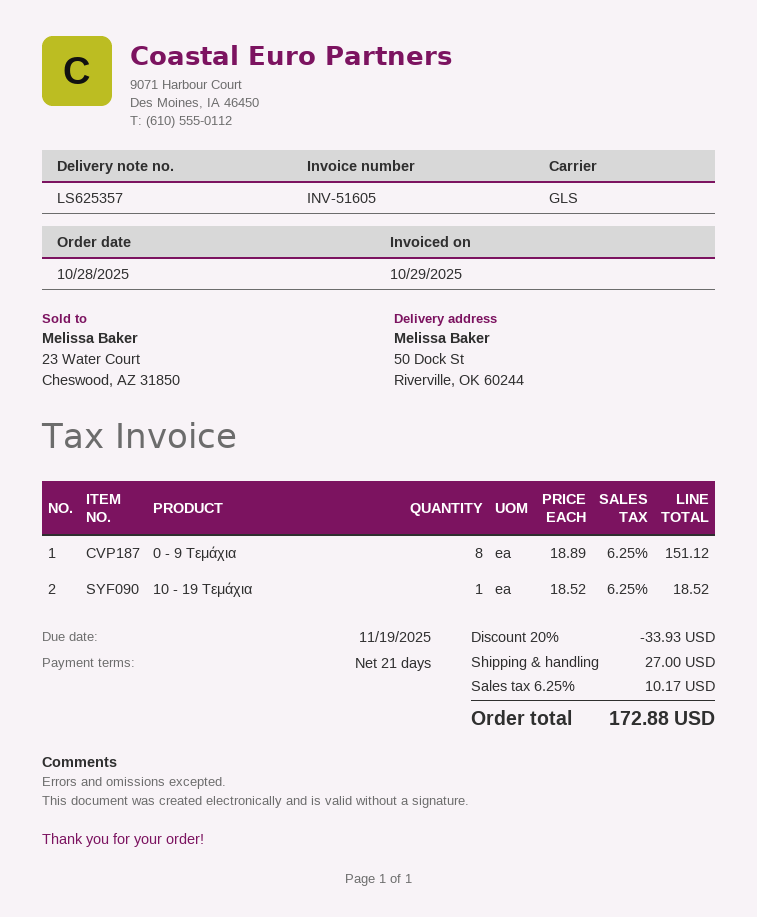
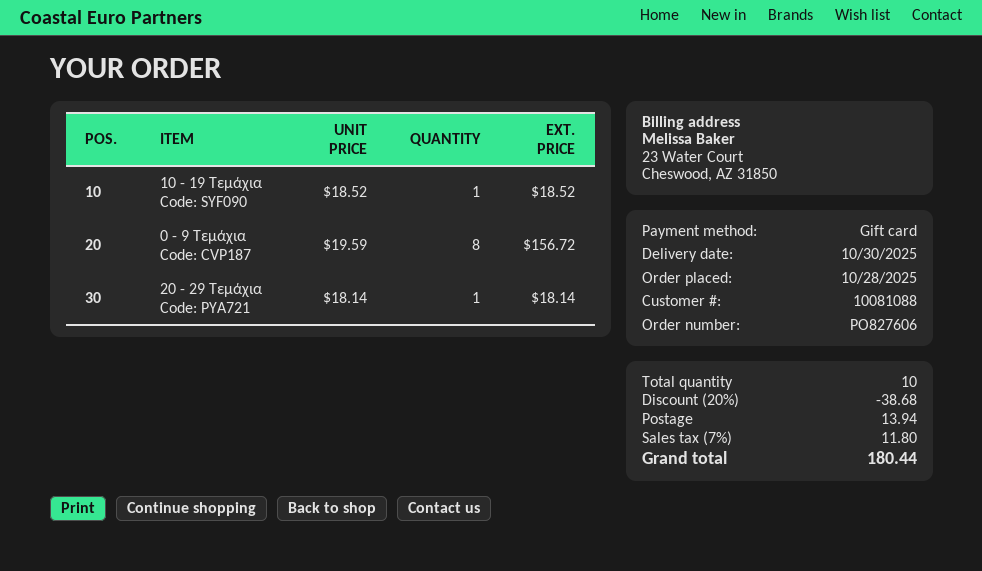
0 - 9 Τεμάχια: 8 x 18.89 = 151.12 -> 8 x 19.59 = 156.72
20 - 29 Τεμάχια: none -> 1 x 18.14 = 18.14
discount: 20% = 33.93 -> 20% = 38.68
shipping: 27.00 -> 13.94
tax: 6.25% = 10.17 -> 7% = 11.80
total: 172.88 -> 180.44

